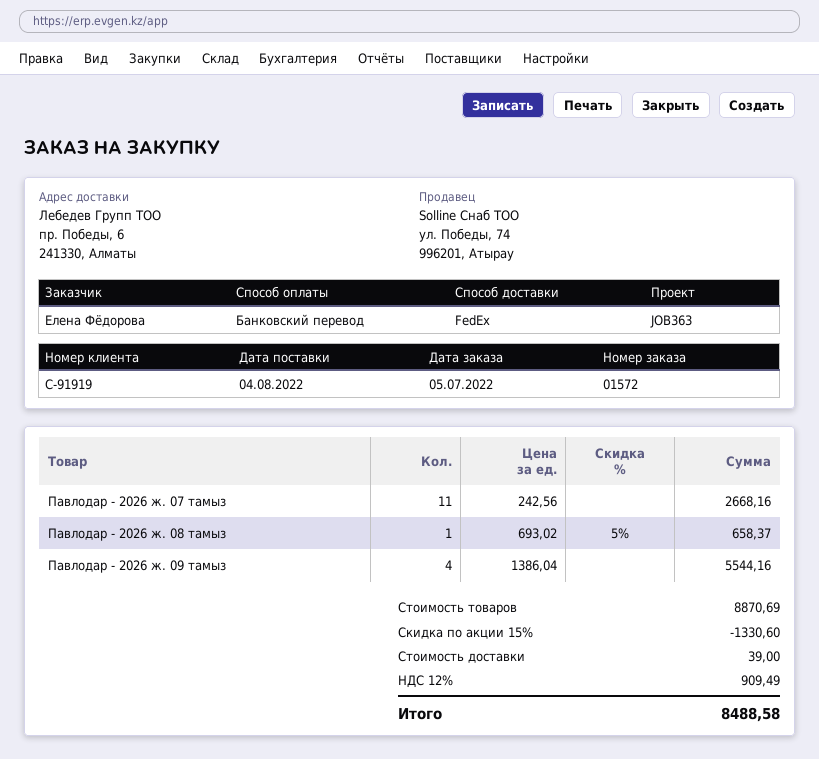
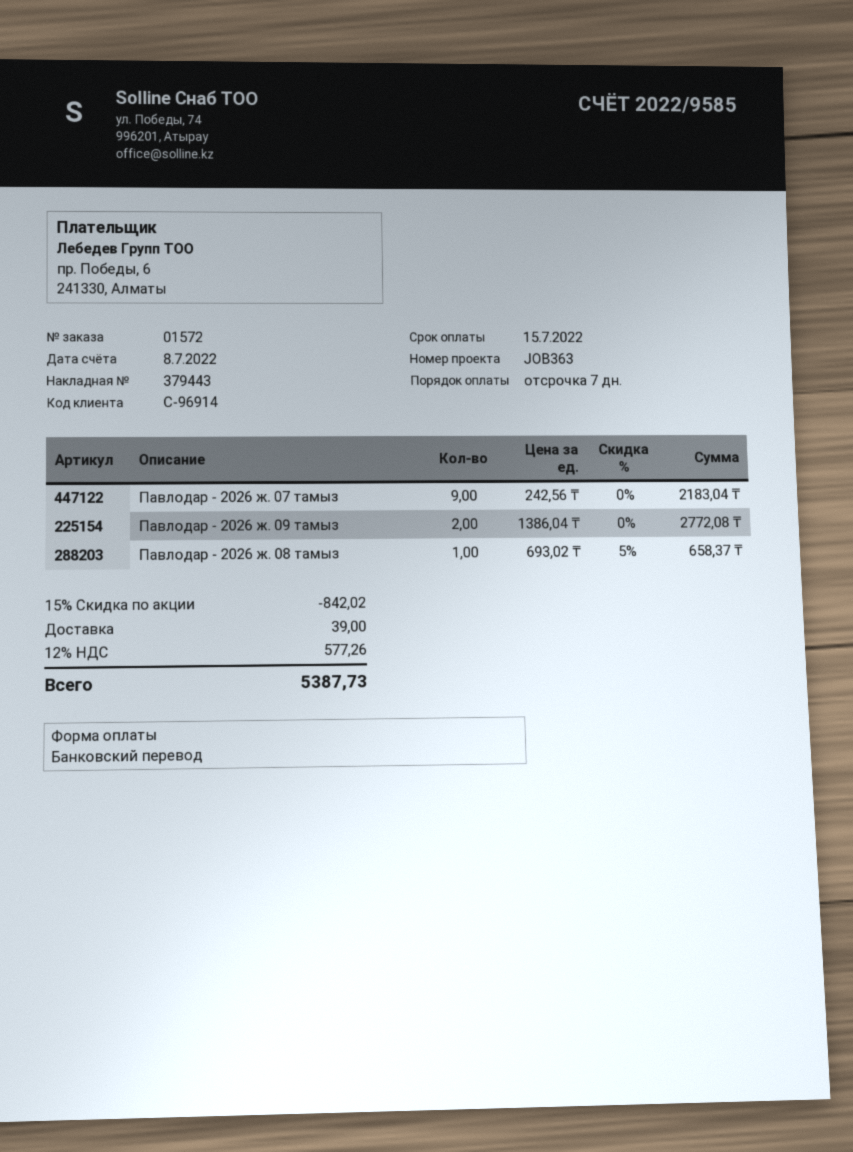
customer number: C-91919 -> C-96914
Павлодар - 2026 ж. 07 тамыз: 11 x 242.56 = 2668.16 -> 9 x 242.56 = 2183.04
Павлодар - 2026 ж. 09 тамыз: 4 x 1386.04 = 5544.16 -> 2 x 1386.04 = 2772.08
discount: 15% = 1330.60 -> 15% = 842.02
tax: 12% = 909.49 -> 12% = 577.26
total: 8488.58 -> 5387.73

